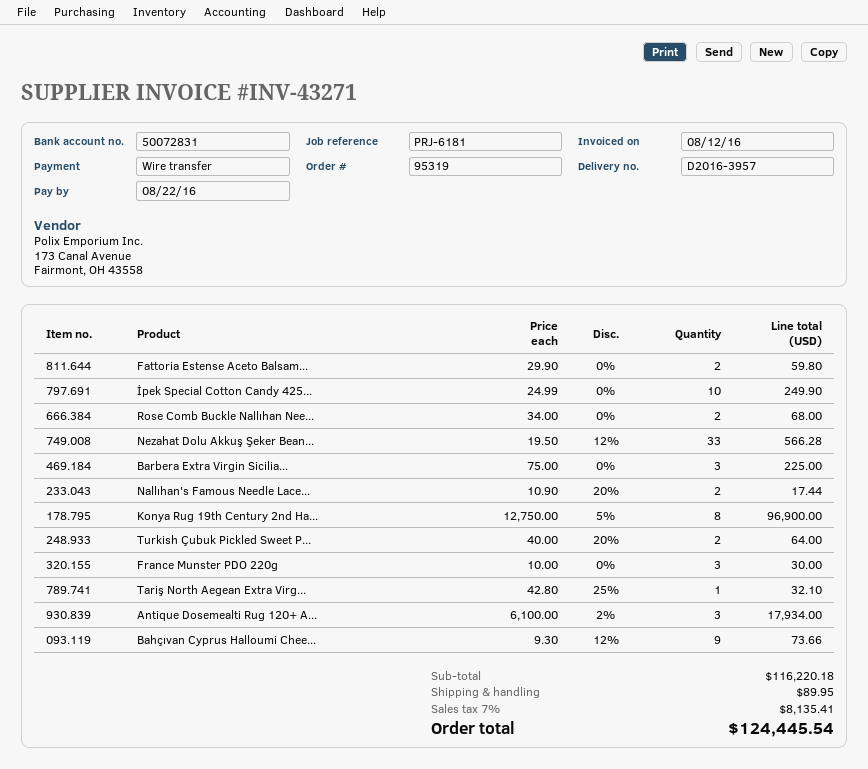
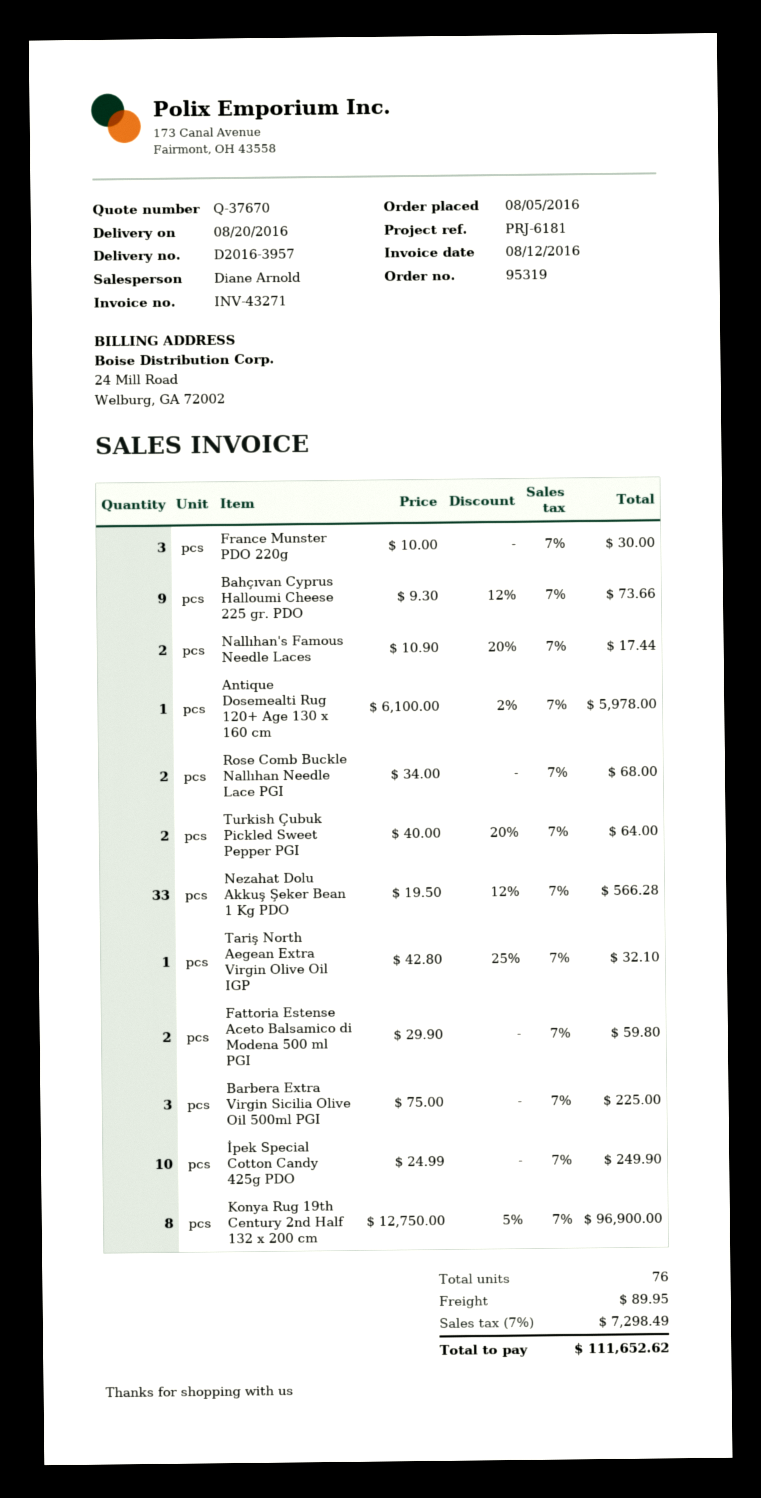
Antique Dosemealti Rug 120+ A...: 3 x 6100.00 - 2% = 17934.00 -> 1 x 6100.00 - 2% = 5978.00
tax: 7% = 8135.41 -> 7% = 7298.49
total: 124445.54 -> 111652.62

